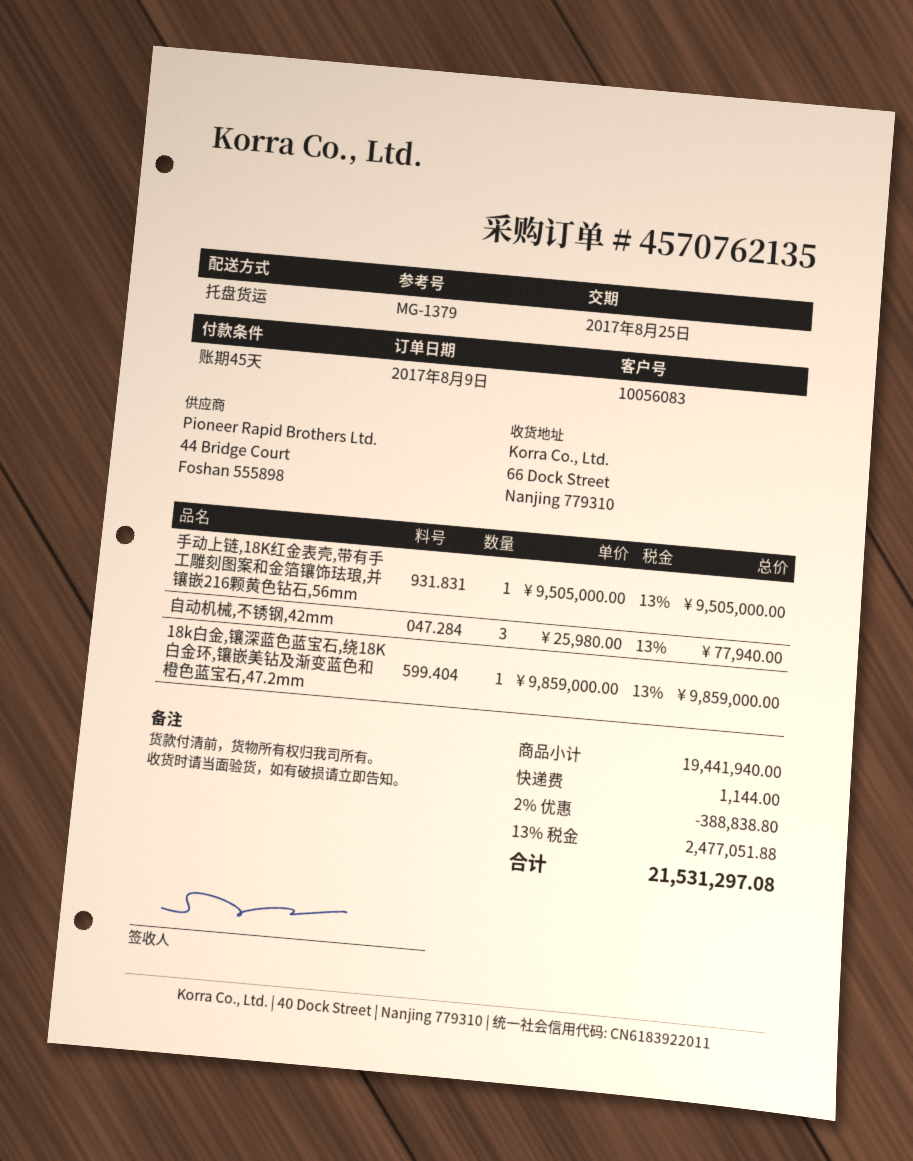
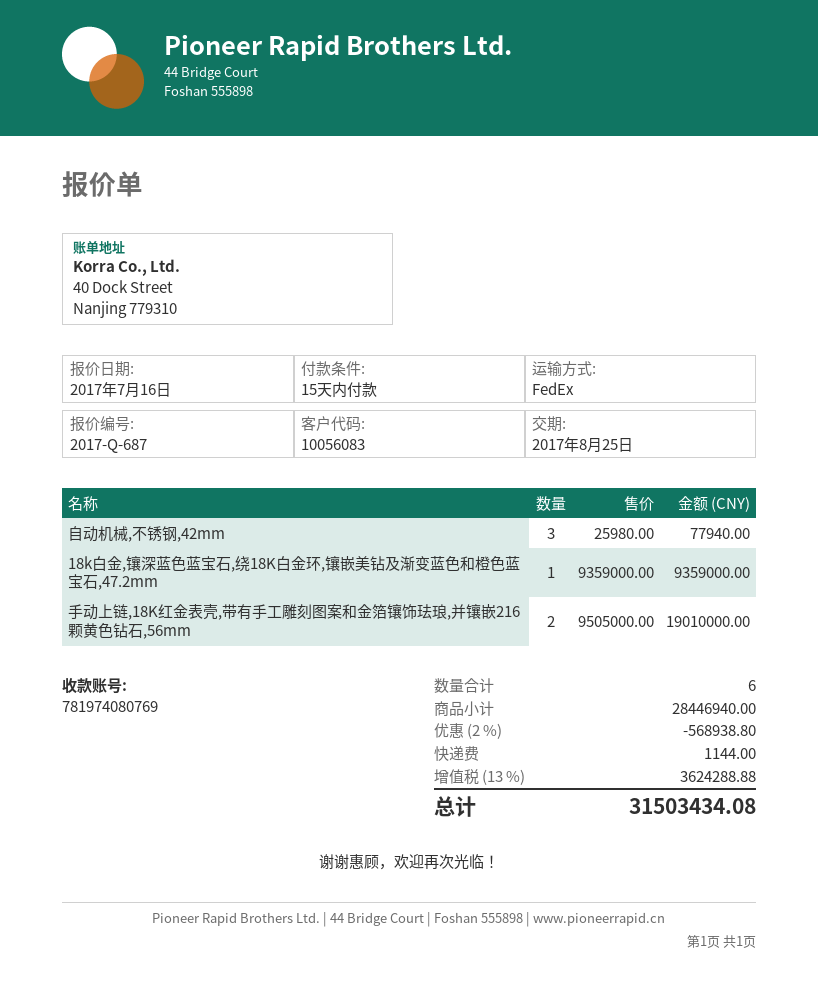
payment terms: 45 days -> 15 days
shipping method: pallet freight -> FedEx
手动上链,18K红金表壳,带有手工雕刻图案和金箔镶饰珐琅,并镶嵌216颗黄色钻石,56mm: 1 x 9505000.00 = 9505000.00 -> 2 x 9505000.00 = 19010000.00
18k白金,镶深蓝色蓝宝石,绕18K白金环,镶嵌美钻及渐变蓝色和橙色蓝宝石,47.2mm: 1 x 9859000.00 = 9859000.00 -> 1 x 9359000.00 = 9359000.00
subtotal: 19441940.00 -> 28446940.00
discount: 2% = 388838.80 -> 2% = 568938.80
tax: 13% = 2477051.88 -> 13% = 3624288.88
total: 21531297.08 -> 31503434.08

